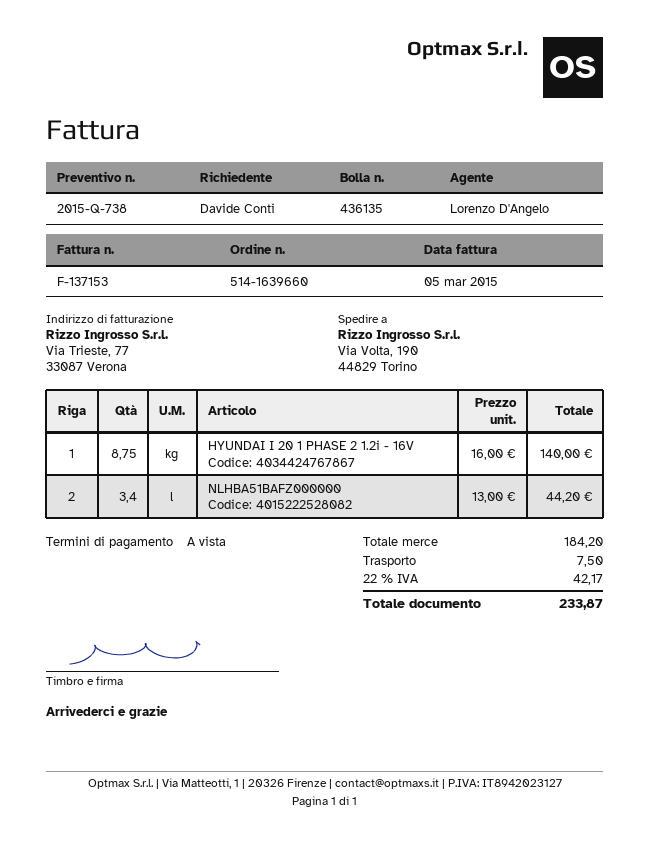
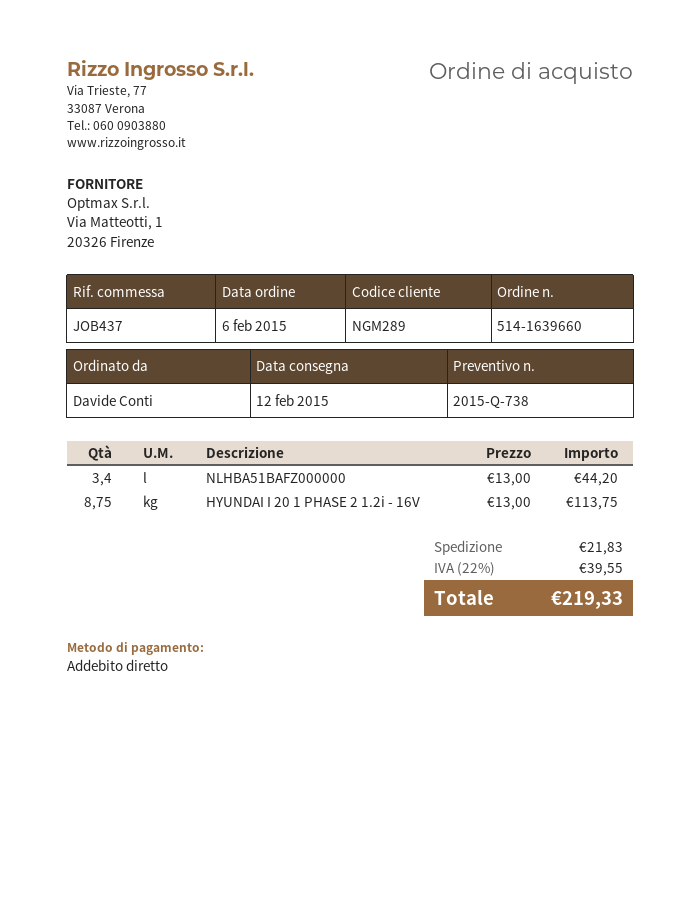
HYUNDAI I 20 1 PHASE 2 1.2i - 16V: 8.75 x 16.00 = 140.00 -> 8.75 x 13.00 = 113.75
shipping: 7.50 -> 21.83
tax: 22% = 42.17 -> 22% = 39.55
total: 233.87 -> 219.33

